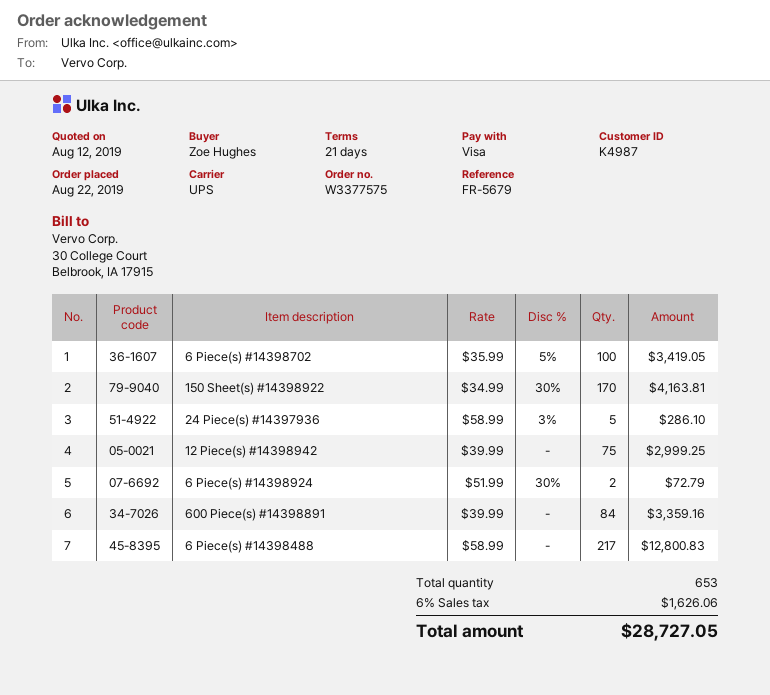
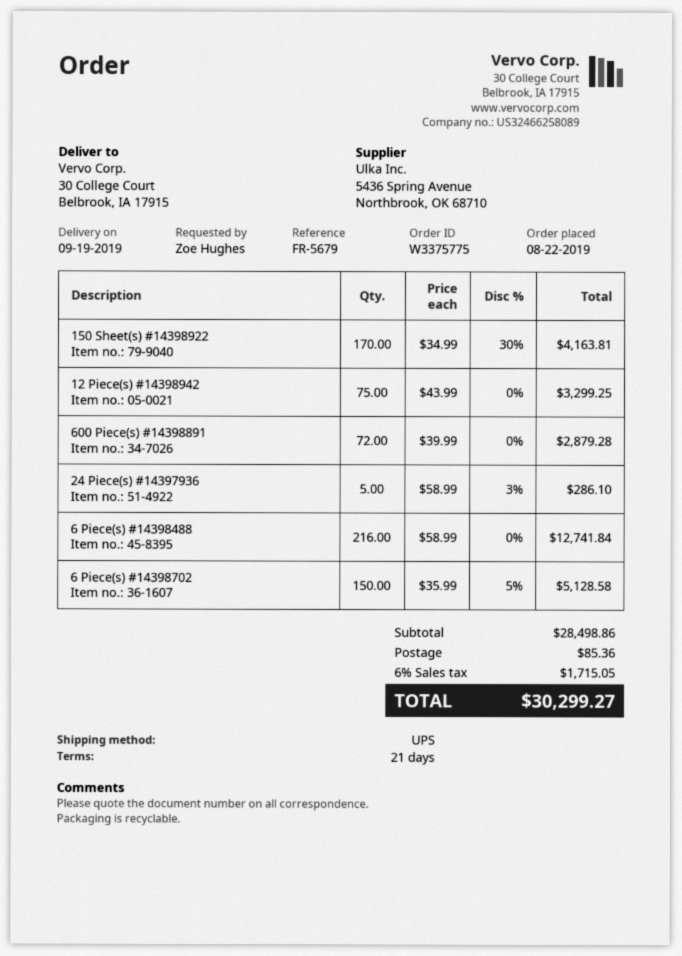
order number: W3377575 -> W3375775
6 Piece(s) #14398702: 100 x 35.99 - 5% = 3419.05 -> 150 x 35.99 - 5% = 5128.58
12 Piece(s) #14398942: 75 x 39.99 = 2999.25 -> 75 x 43.99 = 3299.25
6 Piece(s) #14398924: 2 x 51.99 - 30% = 72.79 -> none
600 Piece(s) #14398891: 84 x 39.99 = 3359.16 -> 72 x 39.99 = 2879.28
6 Piece(s) #14398488: 217 x 58.99 = 12800.83 -> 216 x 58.99 = 12741.84
shipping: none -> 85.36
tax: 6% = 1626.06 -> 6% = 1715.05
total: 28727.05 -> 30299.27

